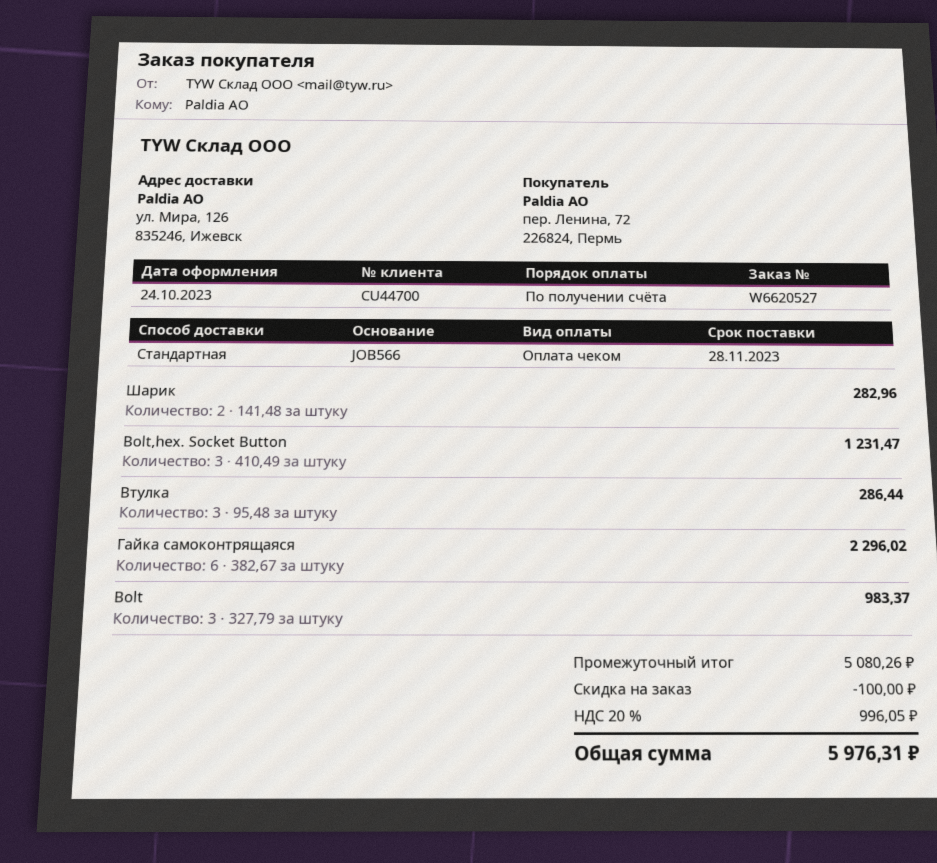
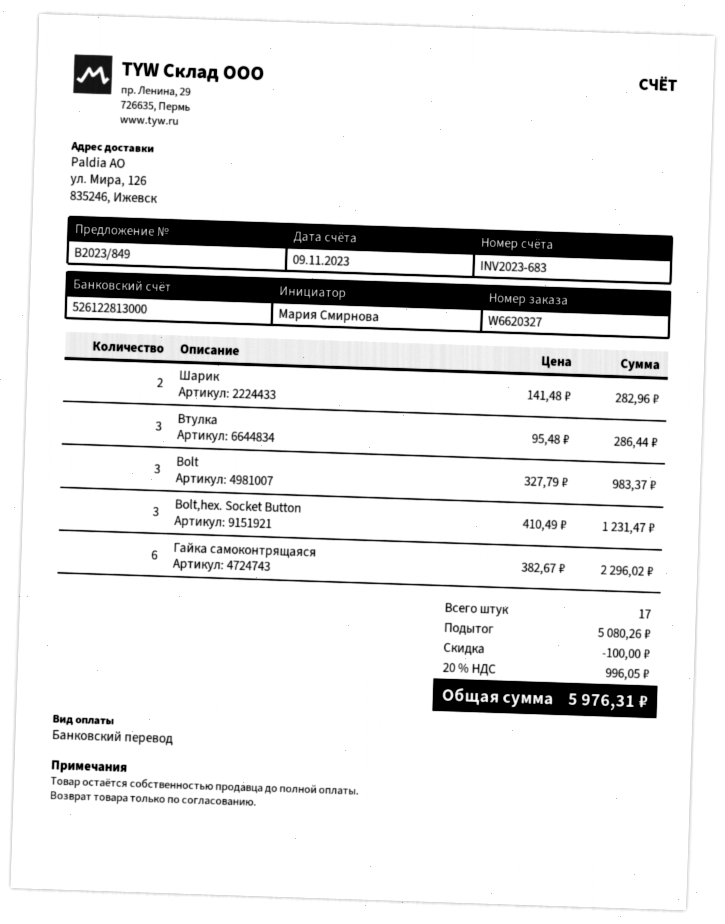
order number: W6620527 -> W6620327
payment method: cheque -> bank transfer

